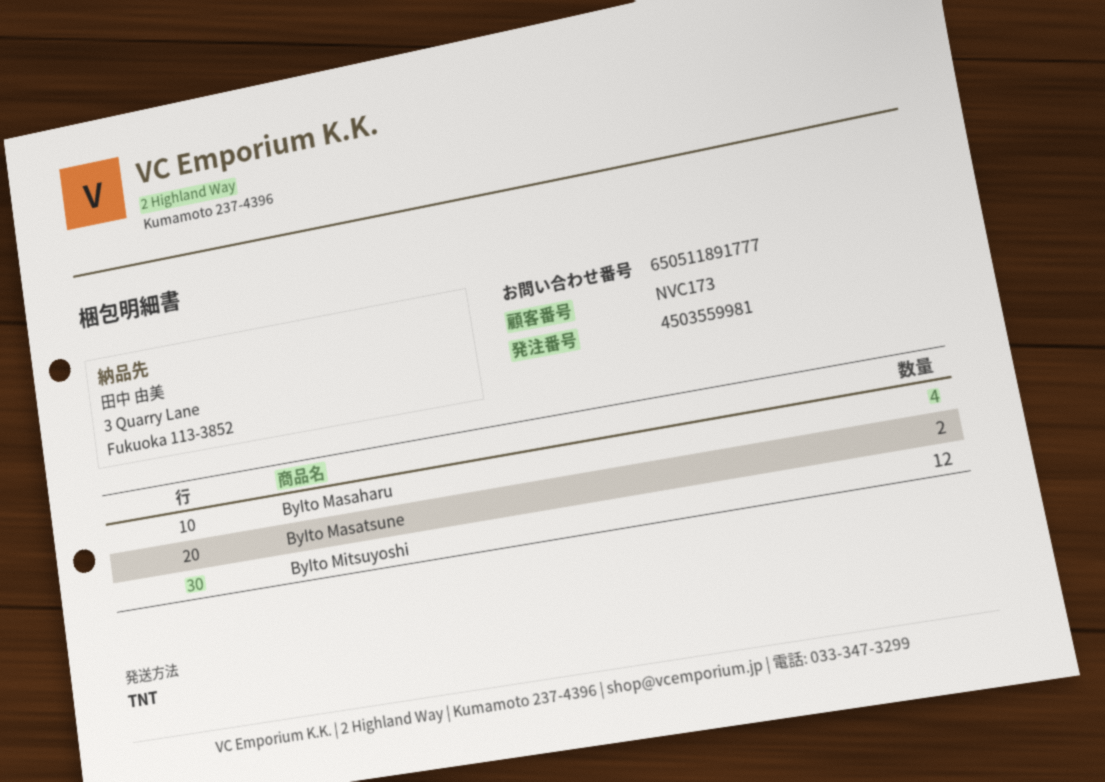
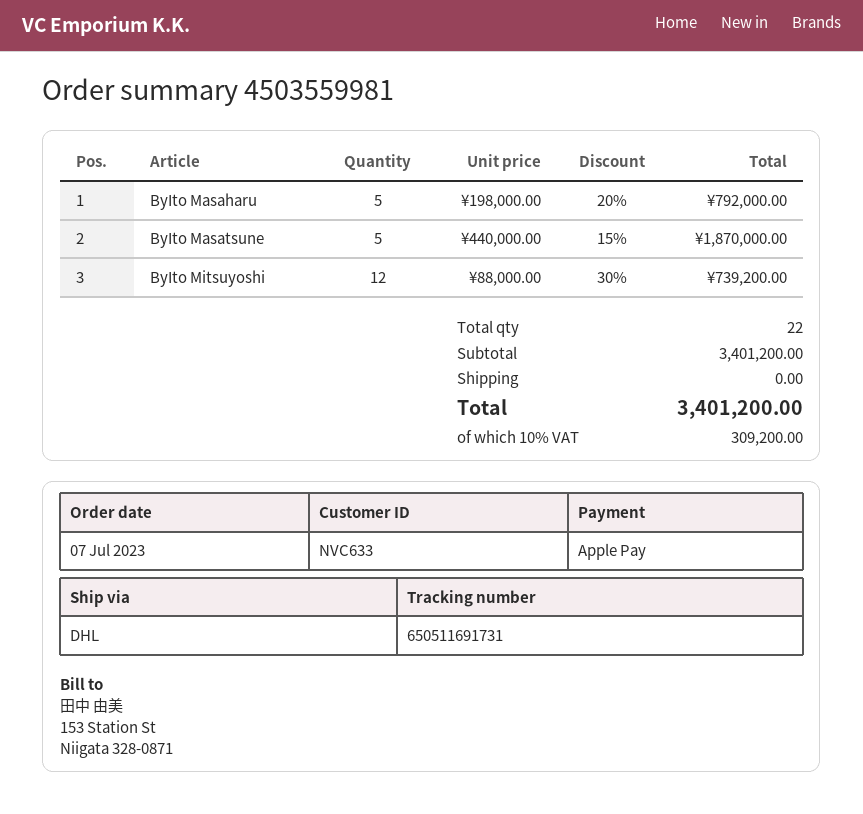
customer number: NVC173 -> NVC633
shipping method: TNT -> DHL
tracking number: 650511891777 -> 650511691731
ByIto Masaharu: 4 -> 5
ByIto Masatsune: 2 -> 5

